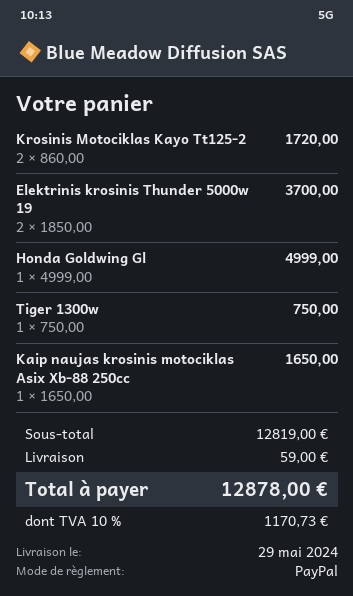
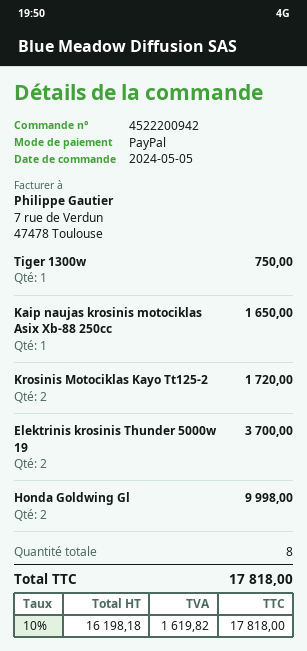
Honda Goldwing Gl: 1 for 4999.00 -> 2 for 9998.00
shipping: 59.00 -> none
tax: 10% = 1170.73 -> 10% = 1619.82
total: 12878.00 -> 17818.00

